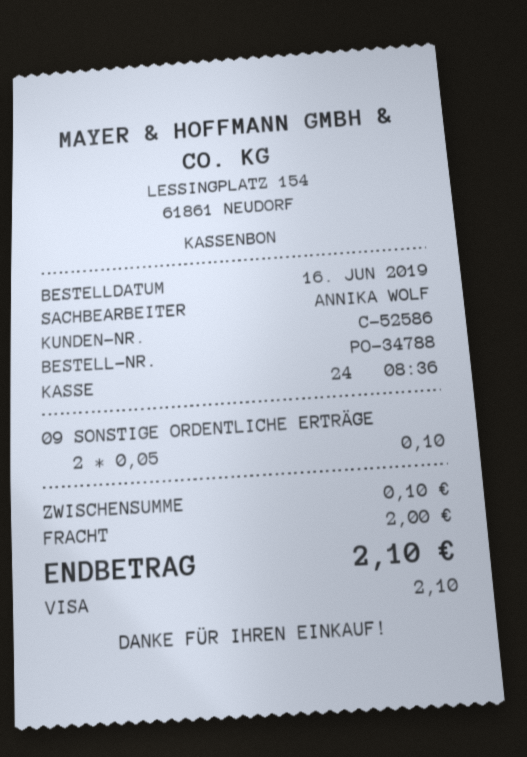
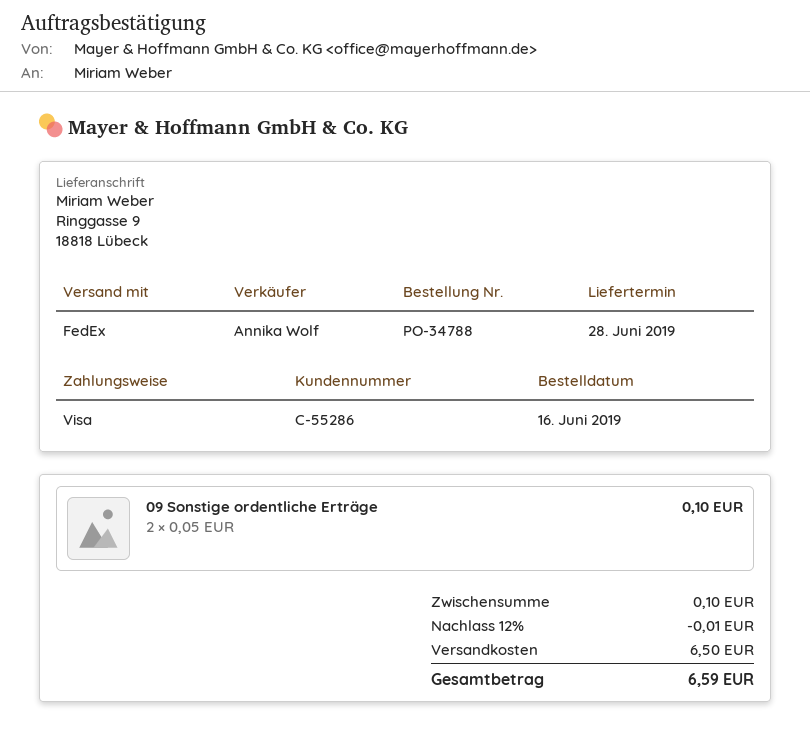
customer number: C-52586 -> C-55286
discount: none -> 12% = 0.01
shipping: 2.00 -> 6.50
total: 2.10 -> 6.59

